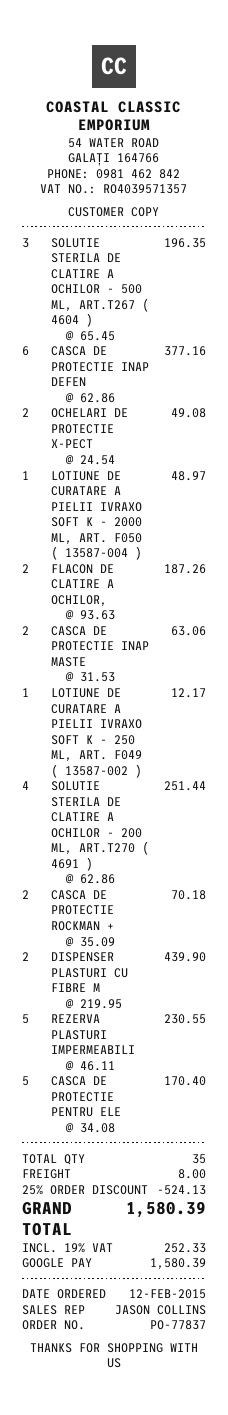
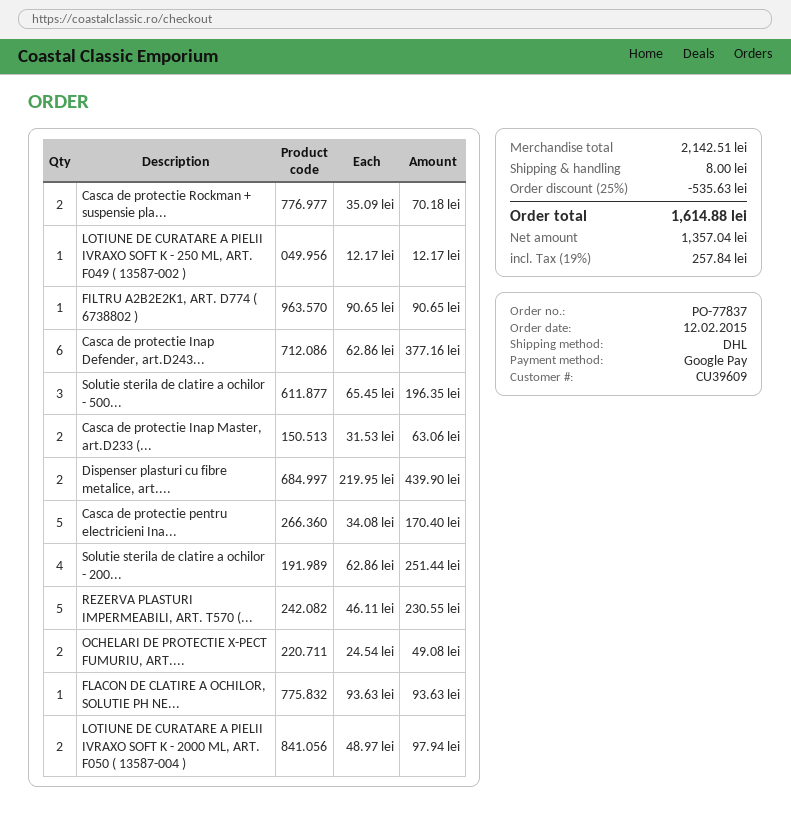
LOTIUNE DE CURATARE A PIELII IVRAXO SOFT K - 2000 ML, ART. F050 ( 13587-004 ): 1 x 48.97 = 48.97 -> 2 x 48.97 = 97.94
FLACON DE CLATIRE A OCHILOR,: 2 x 93.63 = 187.26 -> 1 x 93.63 = 93.63
FILTRU A2B2E2K1, ART. D774 ( 6738802 ): none -> 1 x 90.65 = 90.65
discount: 25% = 524.13 -> 25% = 535.63
tax: 19% = 252.33 -> 19% = 257.84
total: 1580.39 -> 1614.88

